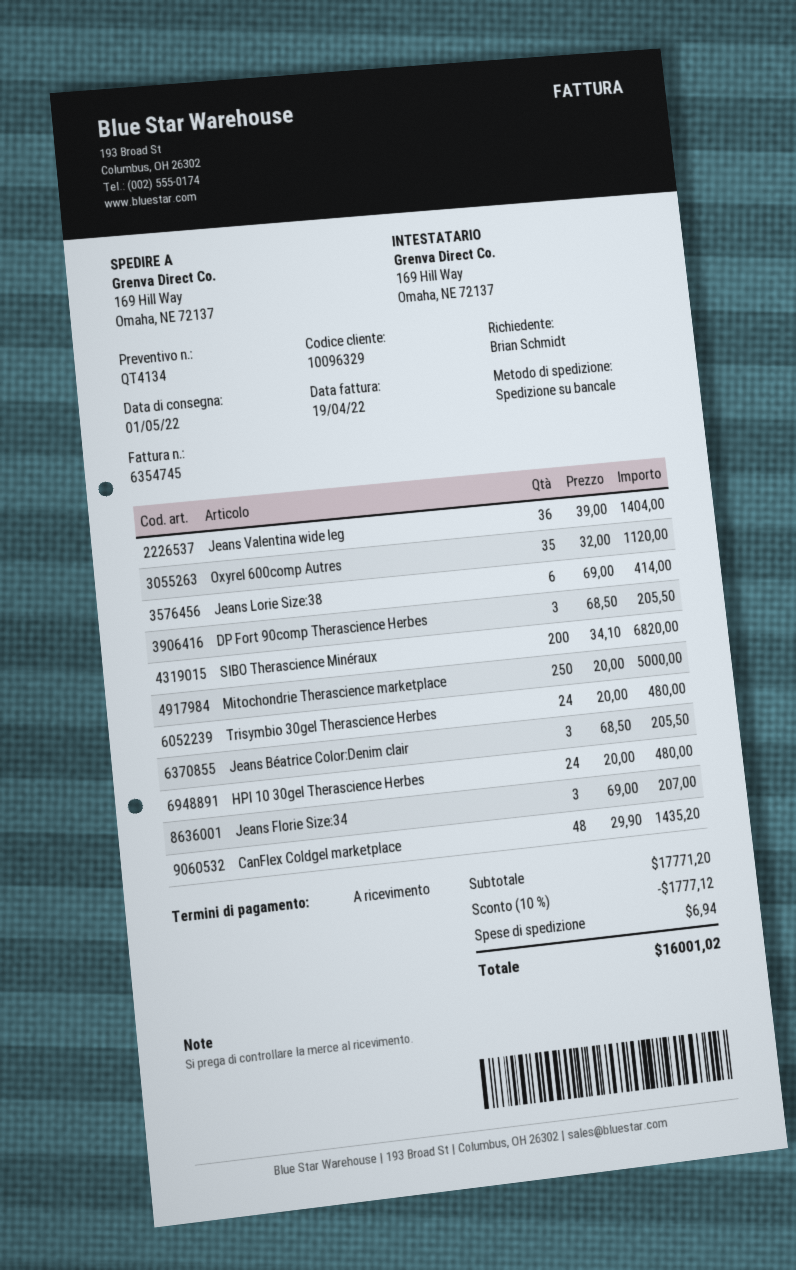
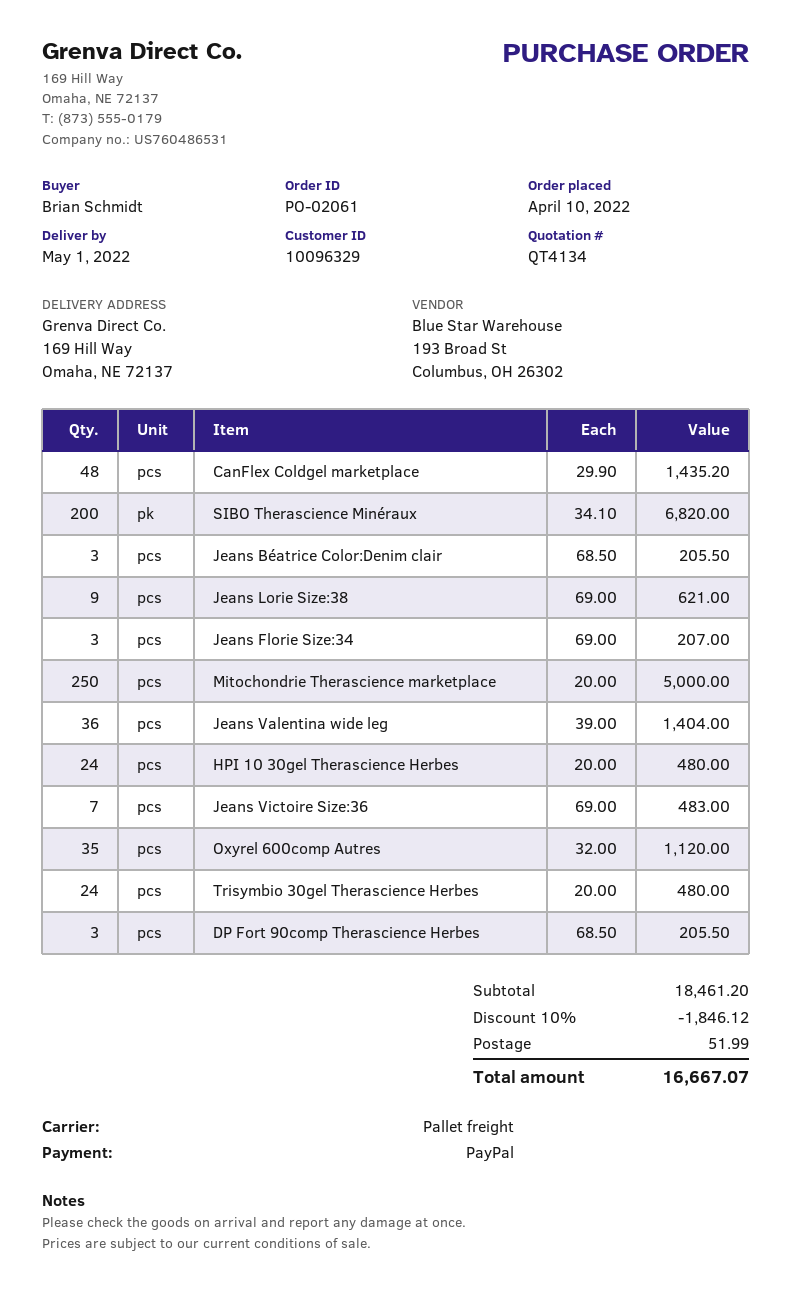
Jeans Lorie Size:38: 6 x 69.00 = 414.00 -> 9 x 69.00 = 621.00
Jeans Victoire Size:36: none -> 7 x 69.00 = 483.00
subtotal: 17771.20 -> 18461.20
discount: 10% = 1777.12 -> 10% = 1846.12
shipping: 6.94 -> 51.99
total: 16001.02 -> 16667.07

